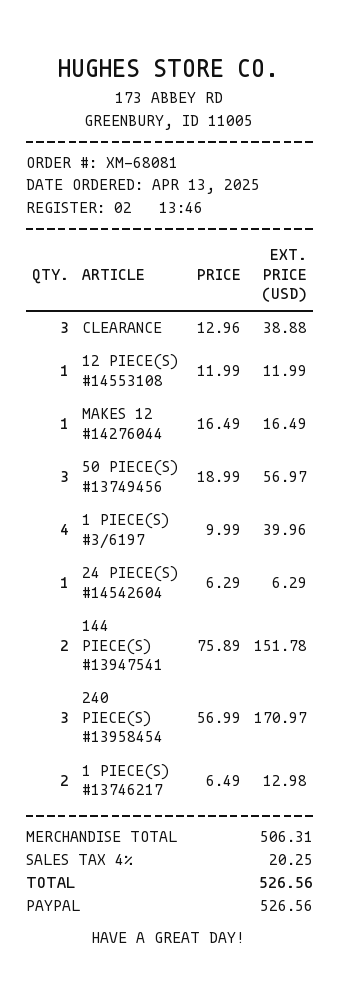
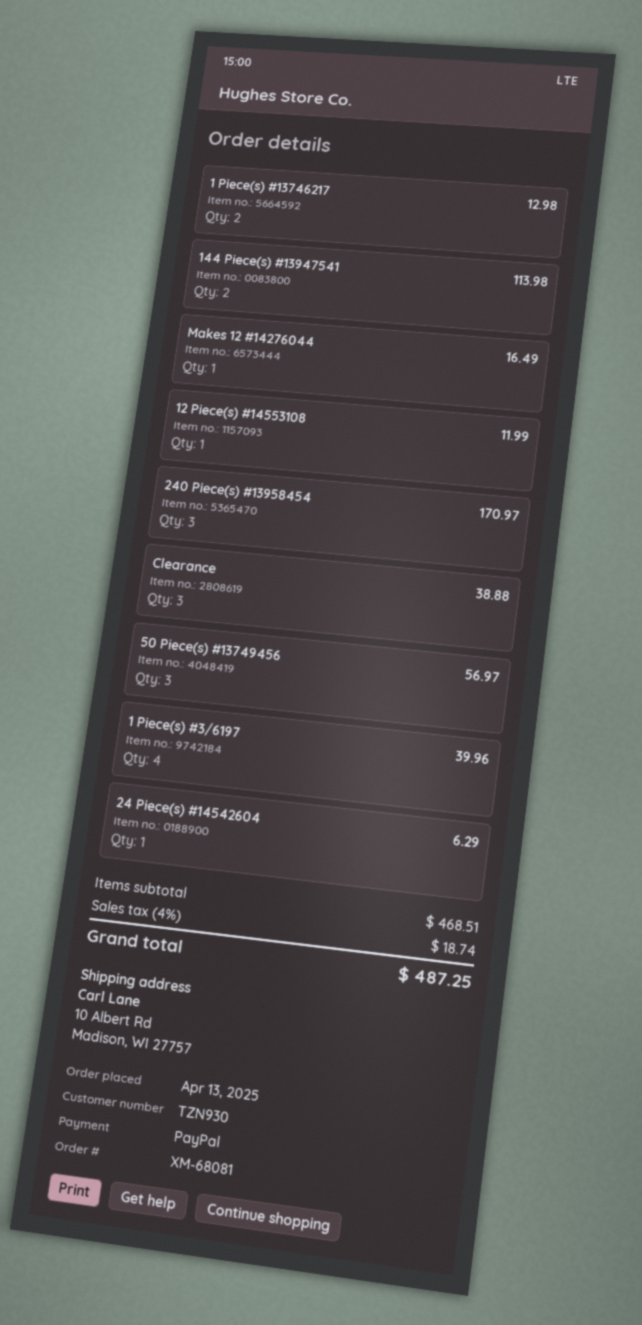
144 PIECE(S) #13947541: 2 for 151.78 -> 2 for 113.98
subtotal: 506.31 -> 468.51
tax: 4% = 20.25 -> 4% = 18.74
total: 526.56 -> 487.25

